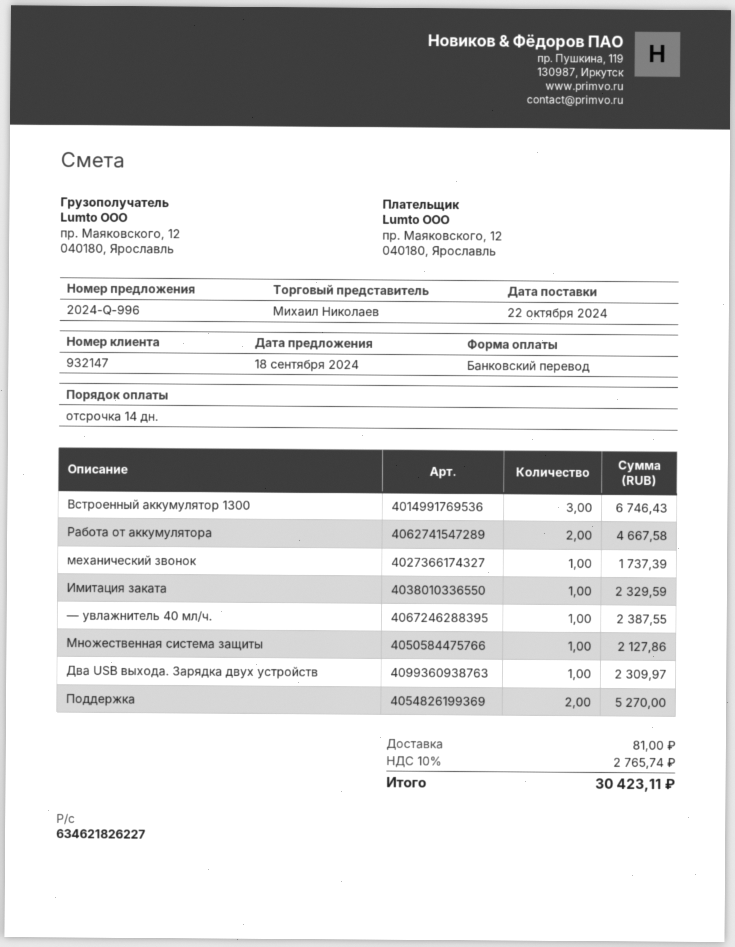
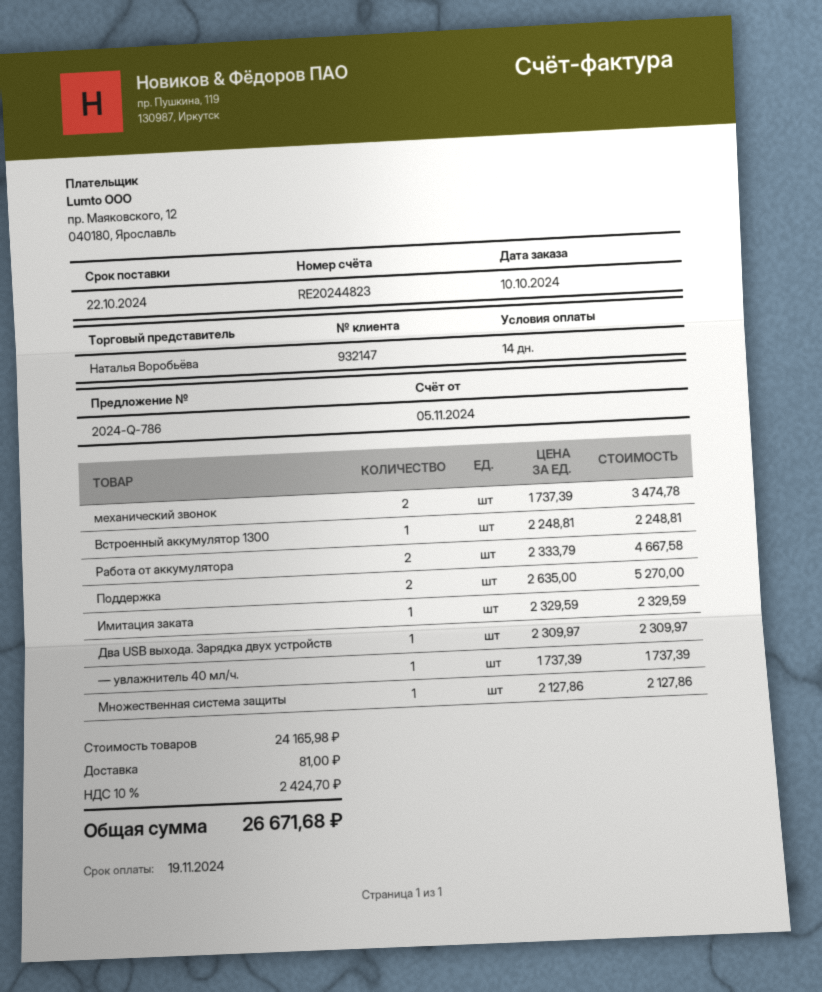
quote number: 2024-Q-996 -> 2024-Q-786
sales rep: Михаил Николаев -> Наталья Воробьёва
Встроенный аккумулятор 1300: 3 for 6746.43 -> 1 for 2248.81
механический звонок: 1 for 1737.39 -> 2 for 3474.78
— увлажнитель 40 мл/ч.: 1 for 2387.55 -> 1 for 1737.39
tax: 10% = 2765.74 -> 10% = 2424.70
total: 30423.11 -> 26671.68

